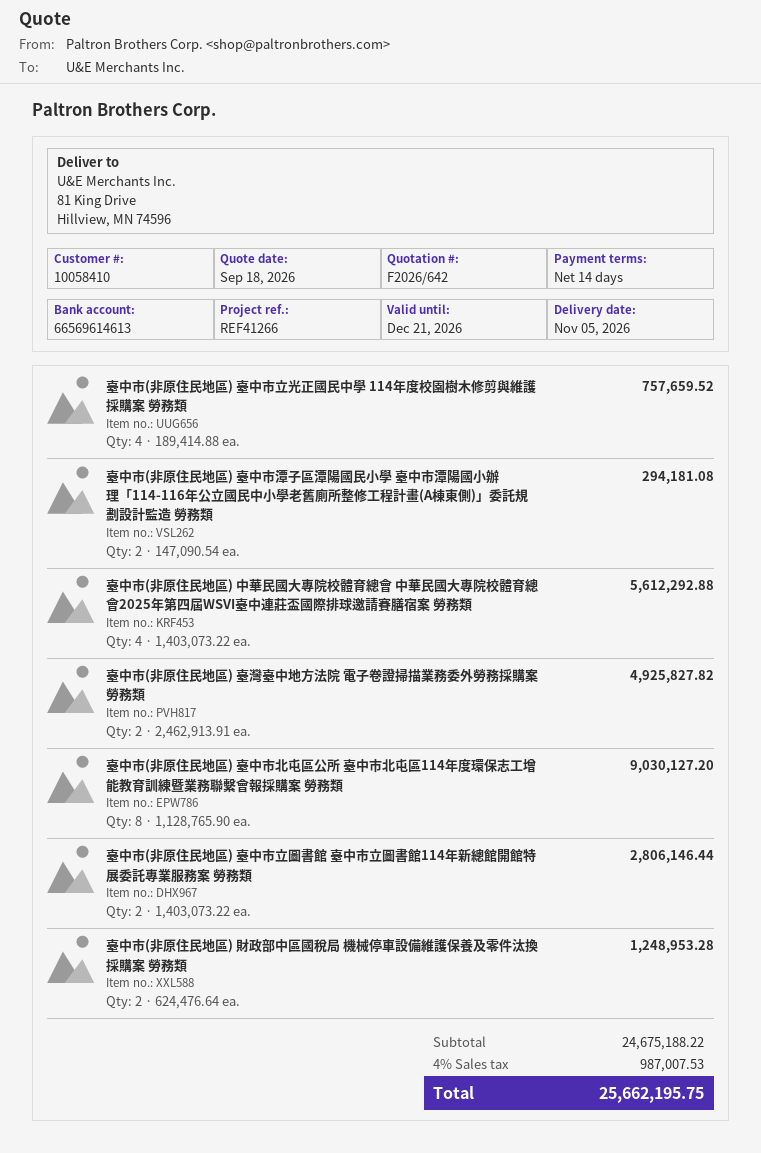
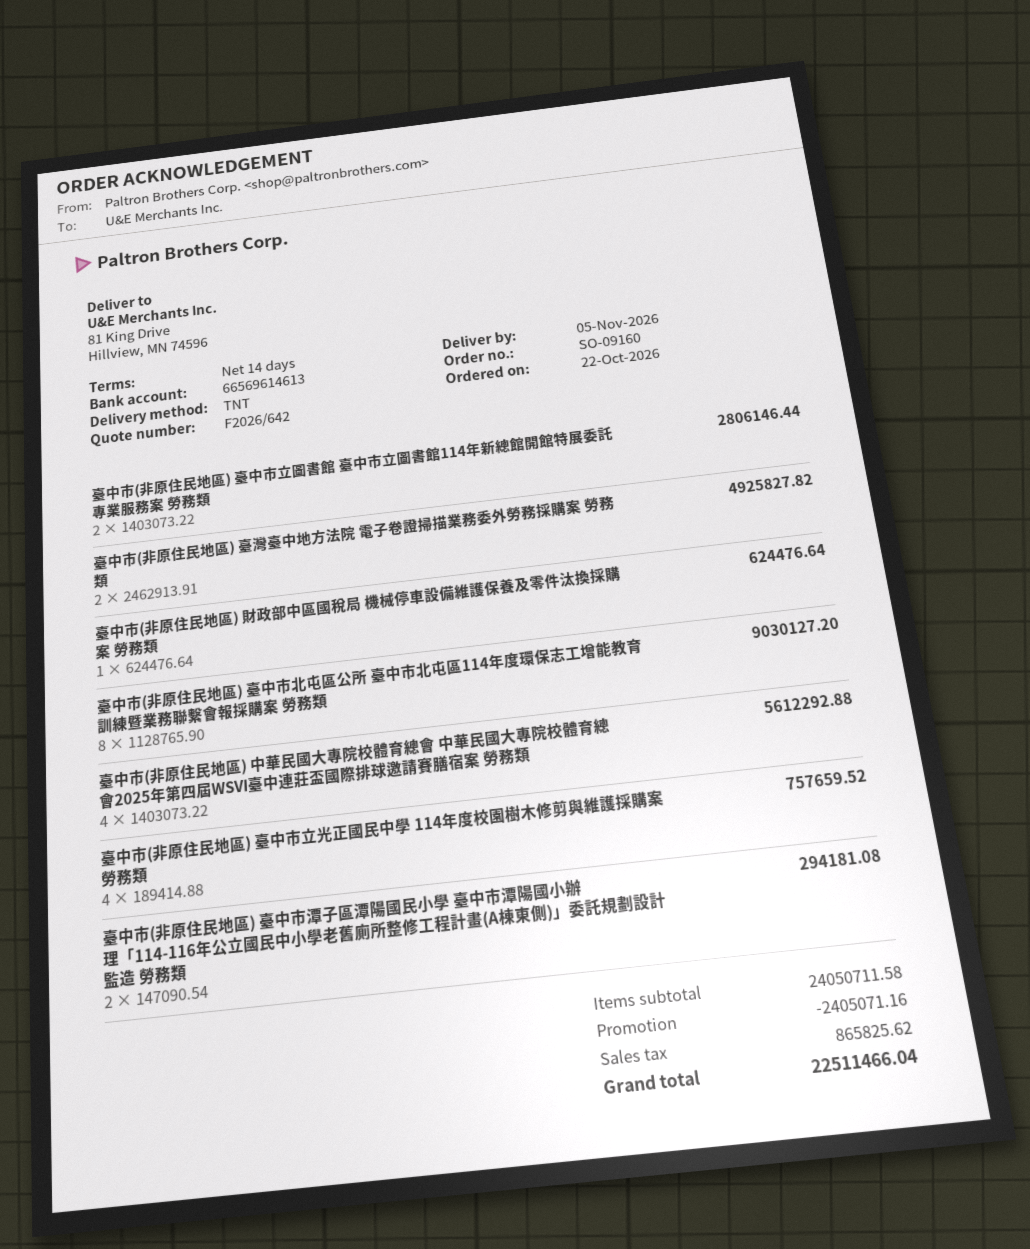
臺中市(非原住民地區) 財政部中區國稅局 機械停車設備維護保養及零件汰換採購案 勞務類: 2 x 624476.64 = 1248953.28 -> 1 x 624476.64 = 624476.64
subtotal: 24675188.22 -> 24050711.58
discount: none -> 2405071.16
tax: 987007.53 -> 865825.62
total: 25662195.75 -> 22511466.04

